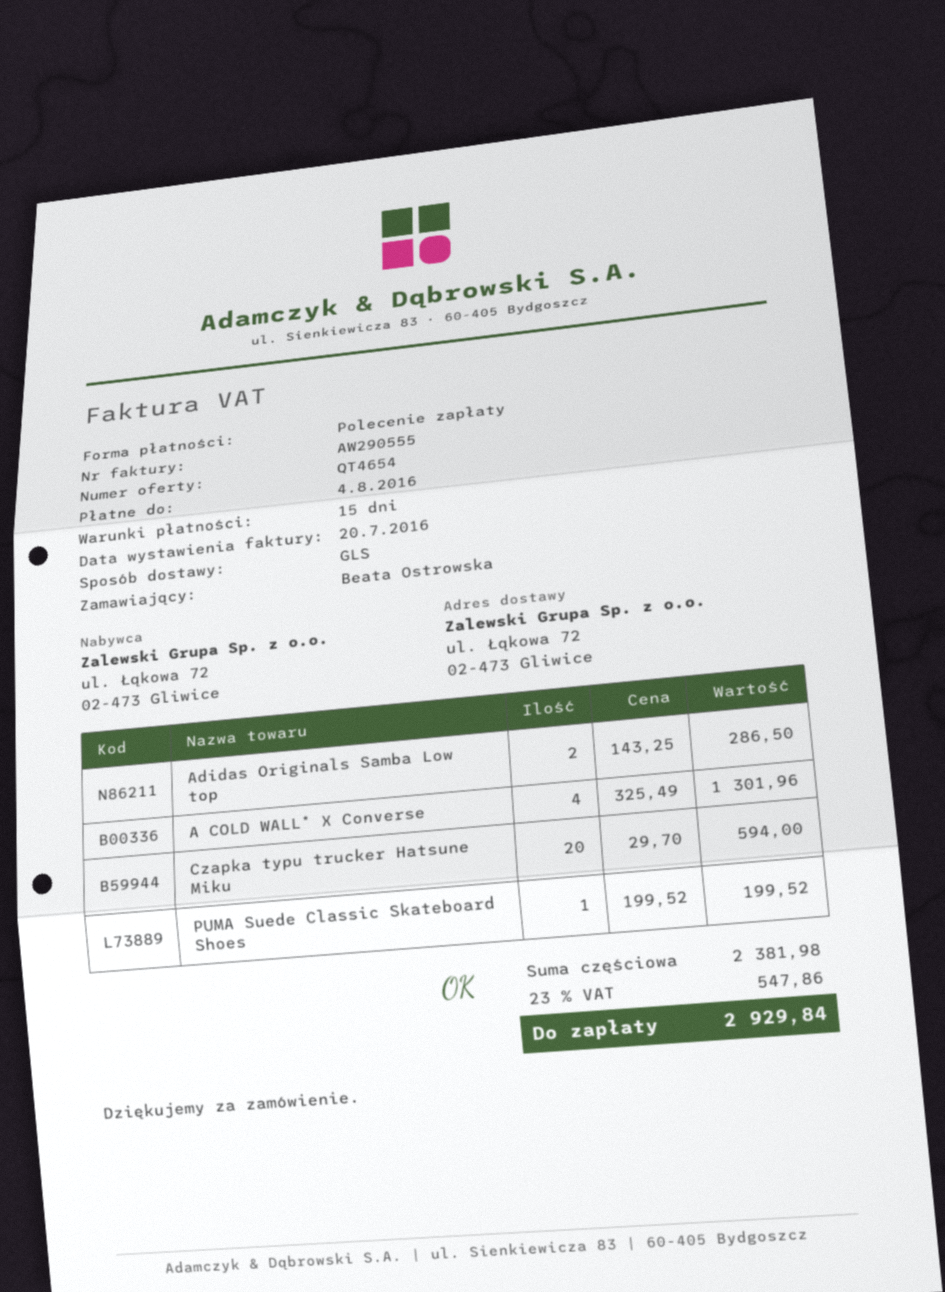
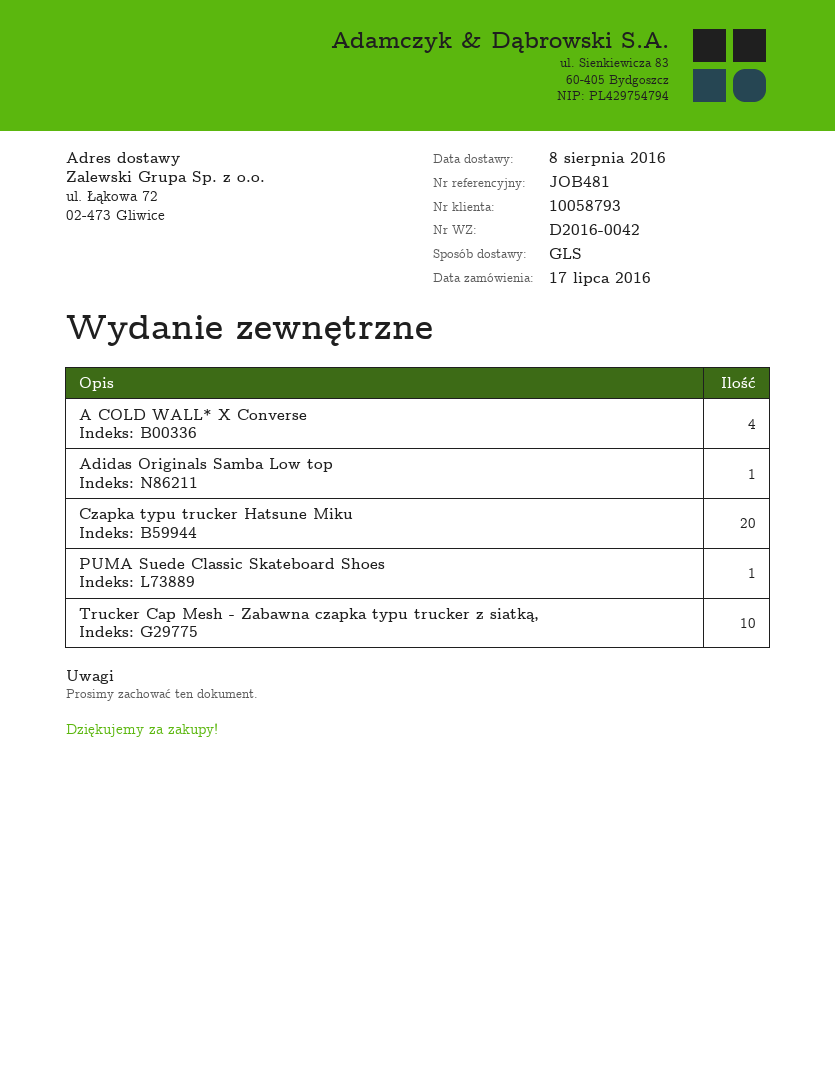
Adidas Originals Samba Low top: 2 -> 1
Trucker Cap Mesh - Zabawna czapka typu trucker z siatką,: none -> 10

